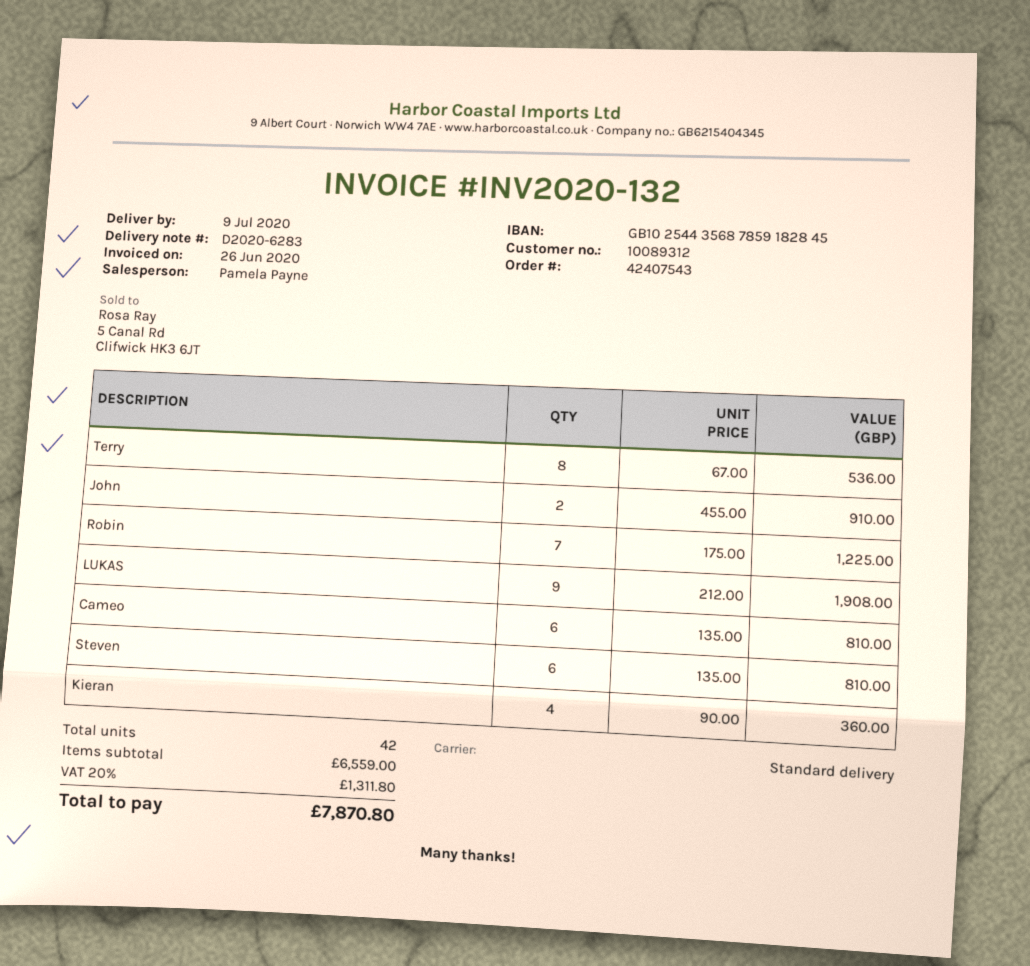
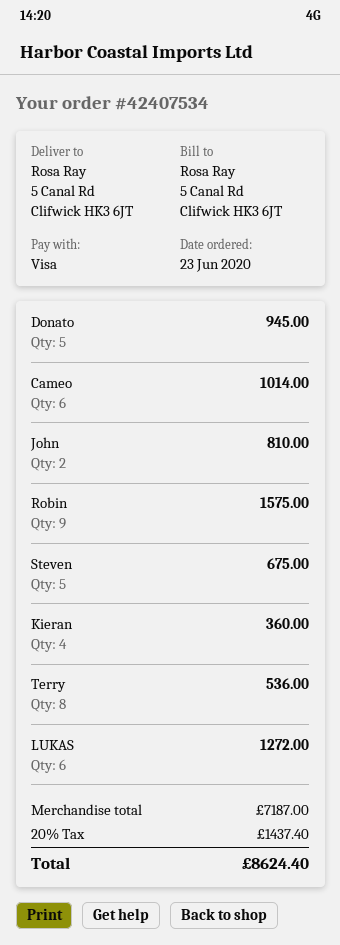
order number: 42407543 -> 42407534
John: 2 for 910.00 -> 2 for 810.00
Robin: 7 for 1225.00 -> 9 for 1575.00
LUKAS: 9 for 1908.00 -> 6 for 1272.00
Cameo: 6 for 810.00 -> 6 for 1014.00
Steven: 6 for 810.00 -> 5 for 675.00
Donato: none -> 5 for 945.00
subtotal: 6559.00 -> 7187.00
tax: 20% = 1311.80 -> 20% = 1437.40
total: 7870.80 -> 8624.40

